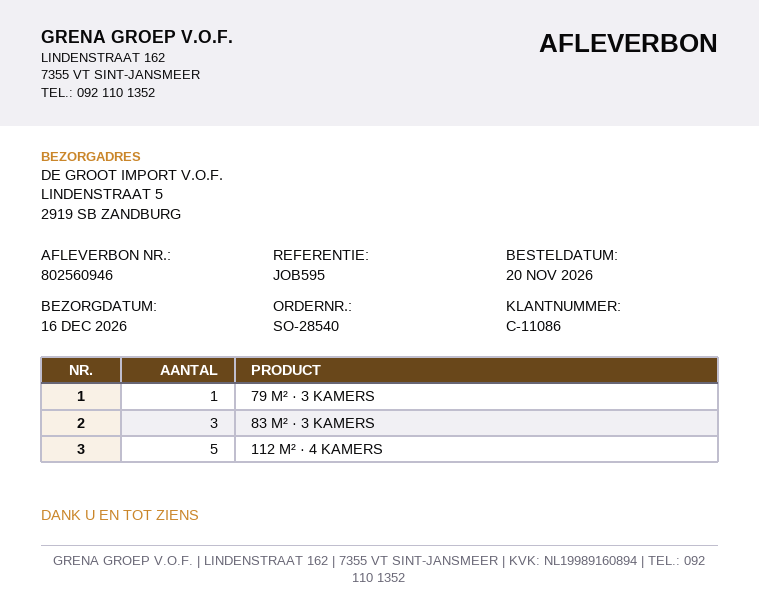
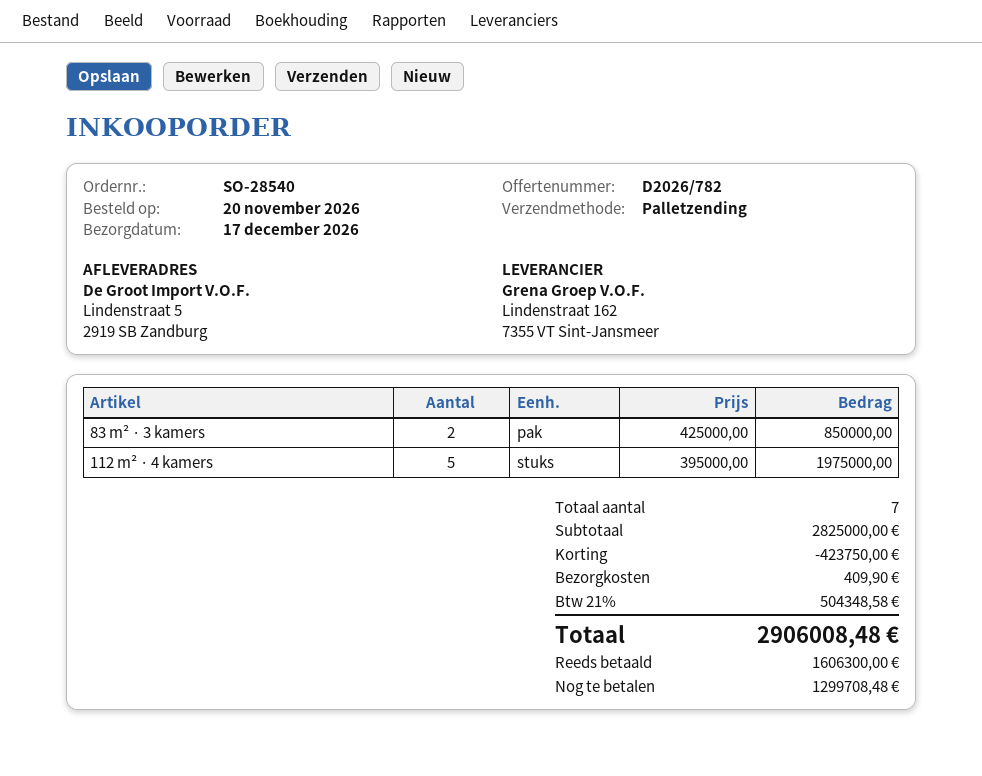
delivery date: 2026-12-16 -> 2026-12-17
79 M² · 3 KAMERS: 1 -> none
83 M² · 3 KAMERS: 3 -> 2

